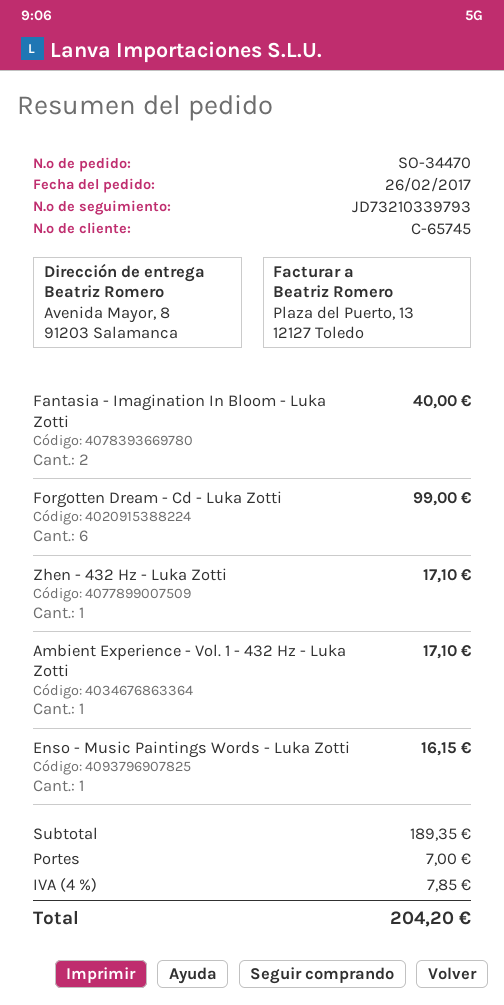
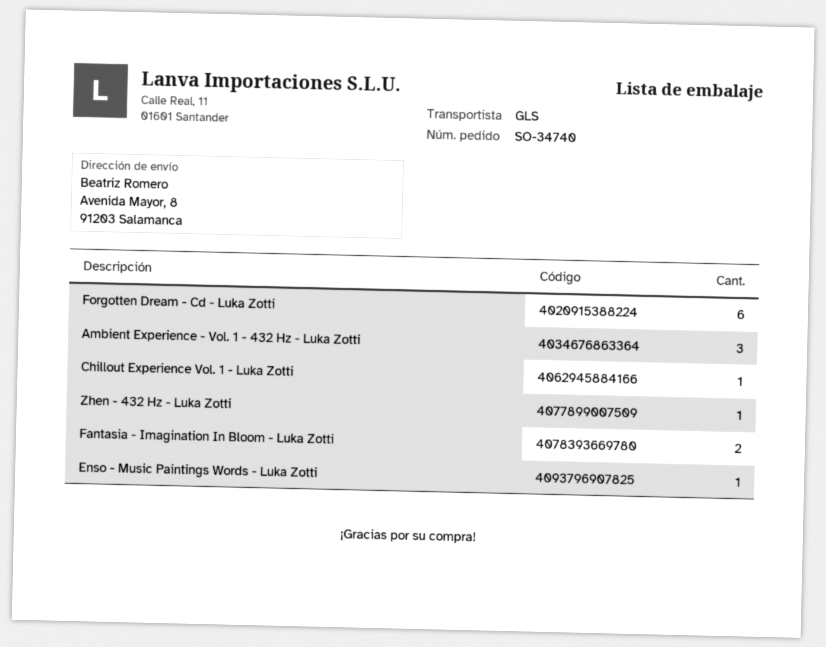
order number: SO-34470 -> SO-34740
Ambient Experience - Vol. 1 - 432 Hz - Luka Zotti: 1 -> 3
Chillout Experience Vol. 1 - Luka Zotti: none -> 1

